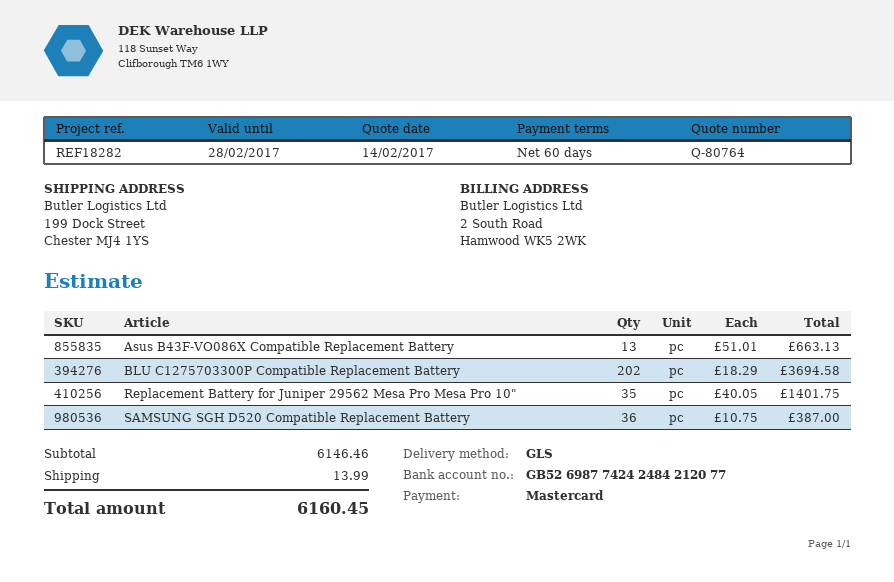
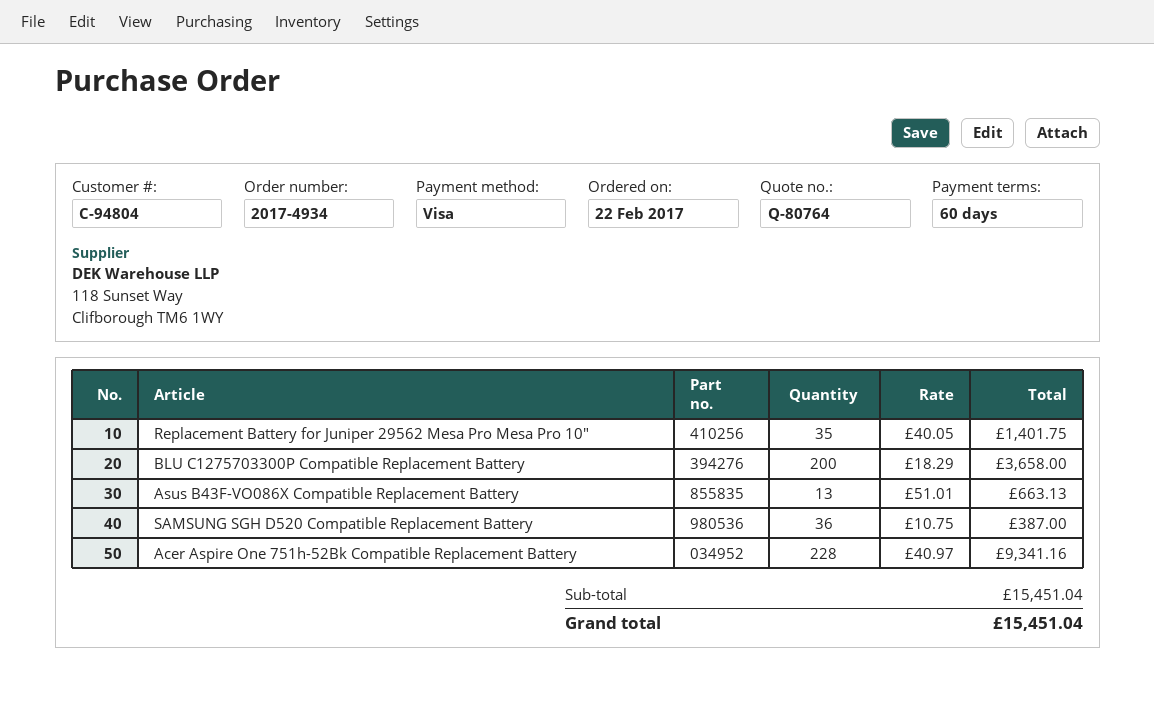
payment method: Mastercard -> Visa
BLU C1275703300P Compatible Replacement Battery: 202 x 18.29 = 3694.58 -> 200 x 18.29 = 3658.00
Acer Aspire One 751h-52Bk Compatible Replacement Battery: none -> 228 x 40.97 = 9341.16
subtotal: 6146.46 -> 15451.04
shipping: 13.99 -> none
total: 6160.45 -> 15451.04

